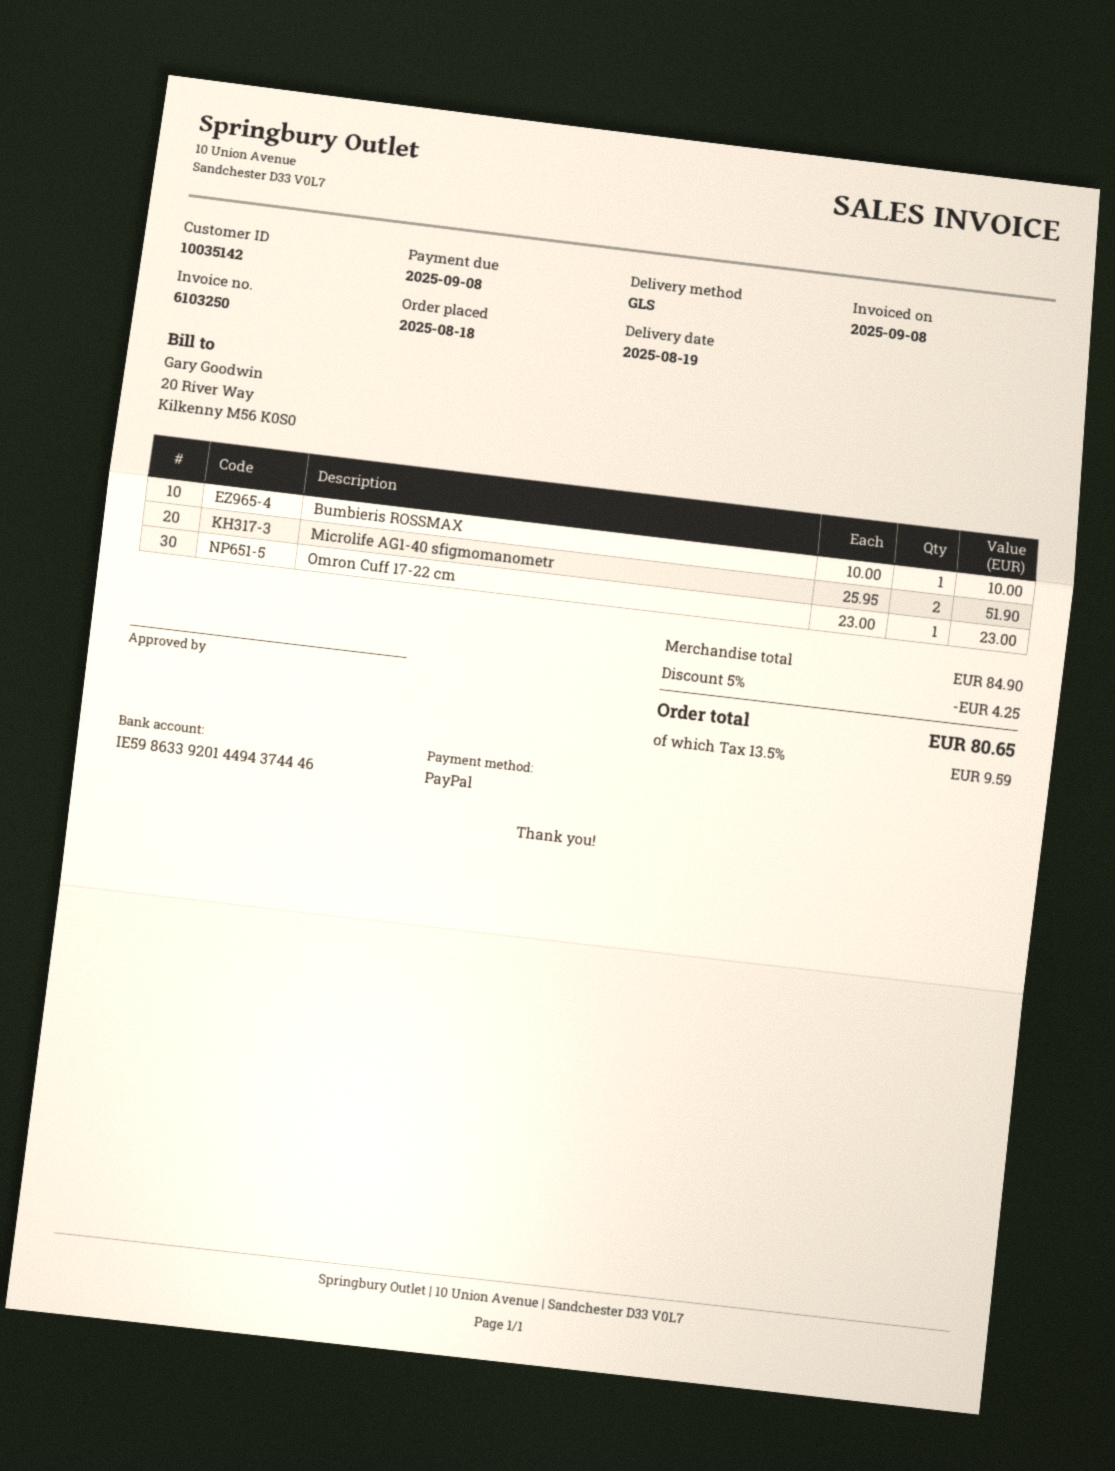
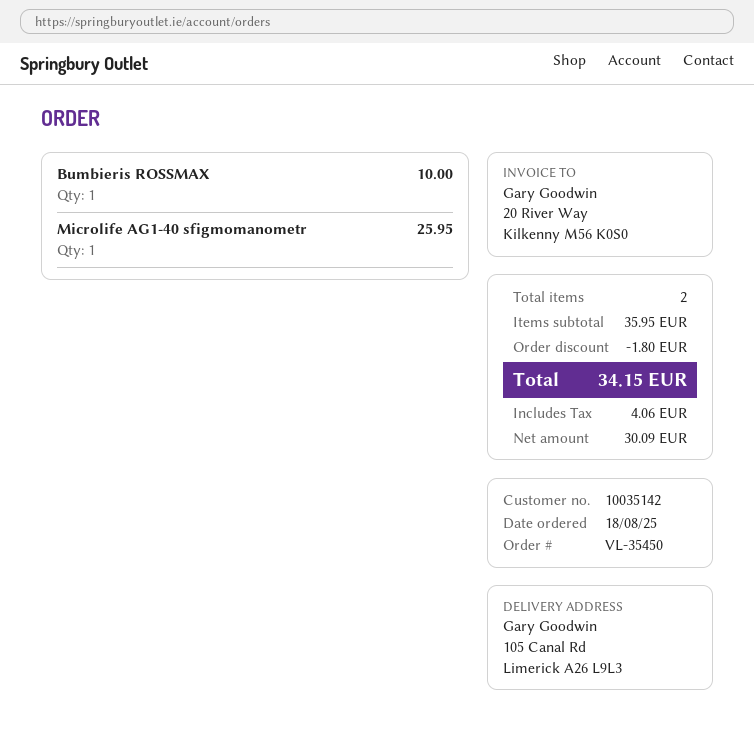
Microlife AG1-40 sfigmomanometr: 2 for 51.90 -> 1 for 25.95
Omron Cuff 17-22 cm: 1 for 23.00 -> none
subtotal: 84.90 -> 35.95
discount: 4.25 -> 1.80
tax: 9.59 -> 4.06
total: 80.65 -> 34.15

